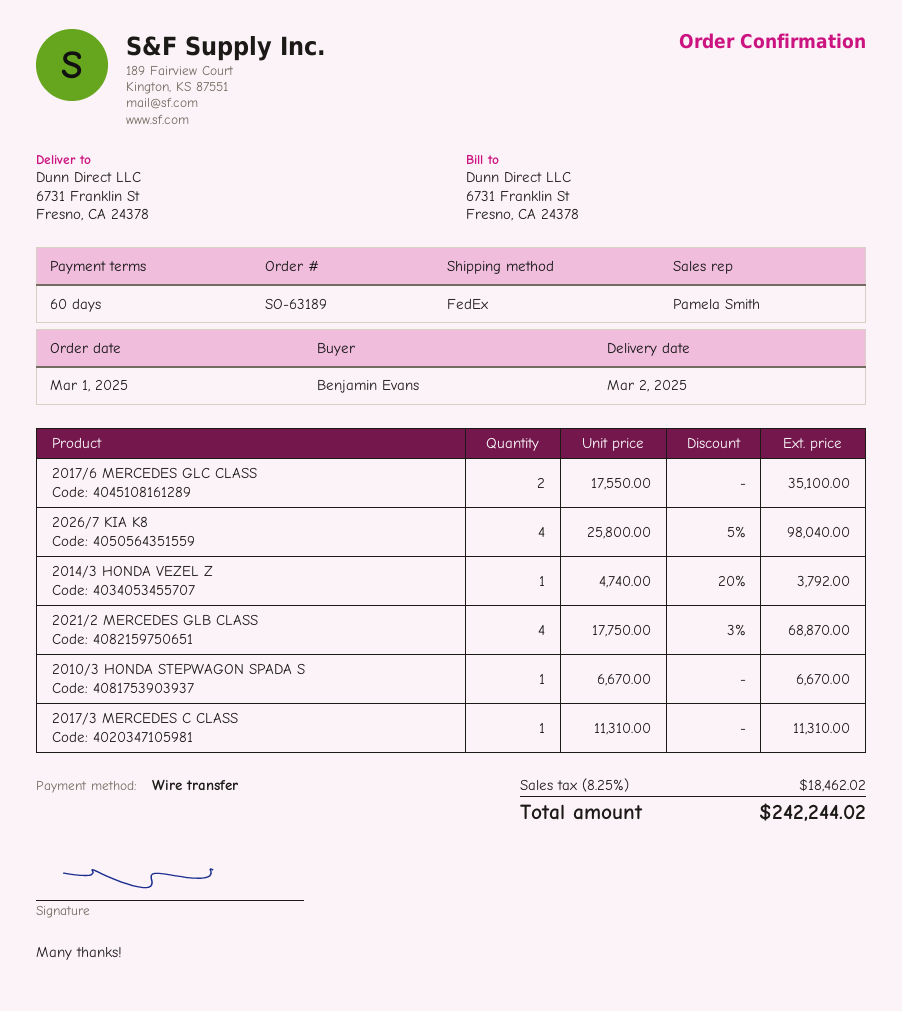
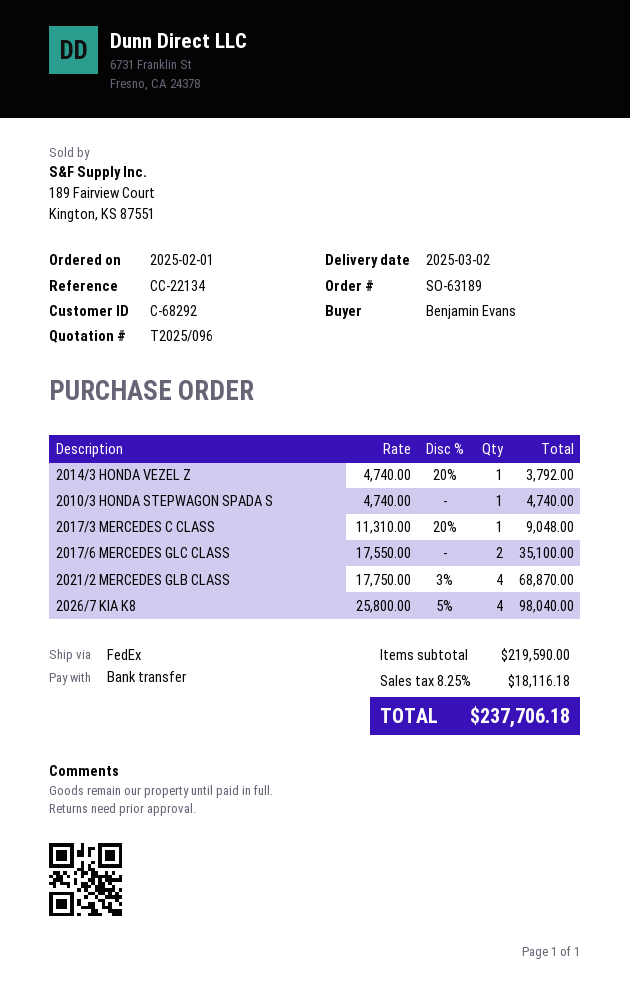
order date: 2025-03-01 -> 2025-02-01
2010/3 HONDA STEPWAGON SPADA S: 1 x 6670.00 = 6670.00 -> 1 x 4740.00 = 4740.00
2017/3 MERCEDES C CLASS: 1 x 11310.00 = 11310.00 -> 1 x 11310.00 - 20% = 9048.00
tax: 8.25% = 18462.02 -> 8.25% = 18116.18
total: 242244.02 -> 237706.18

